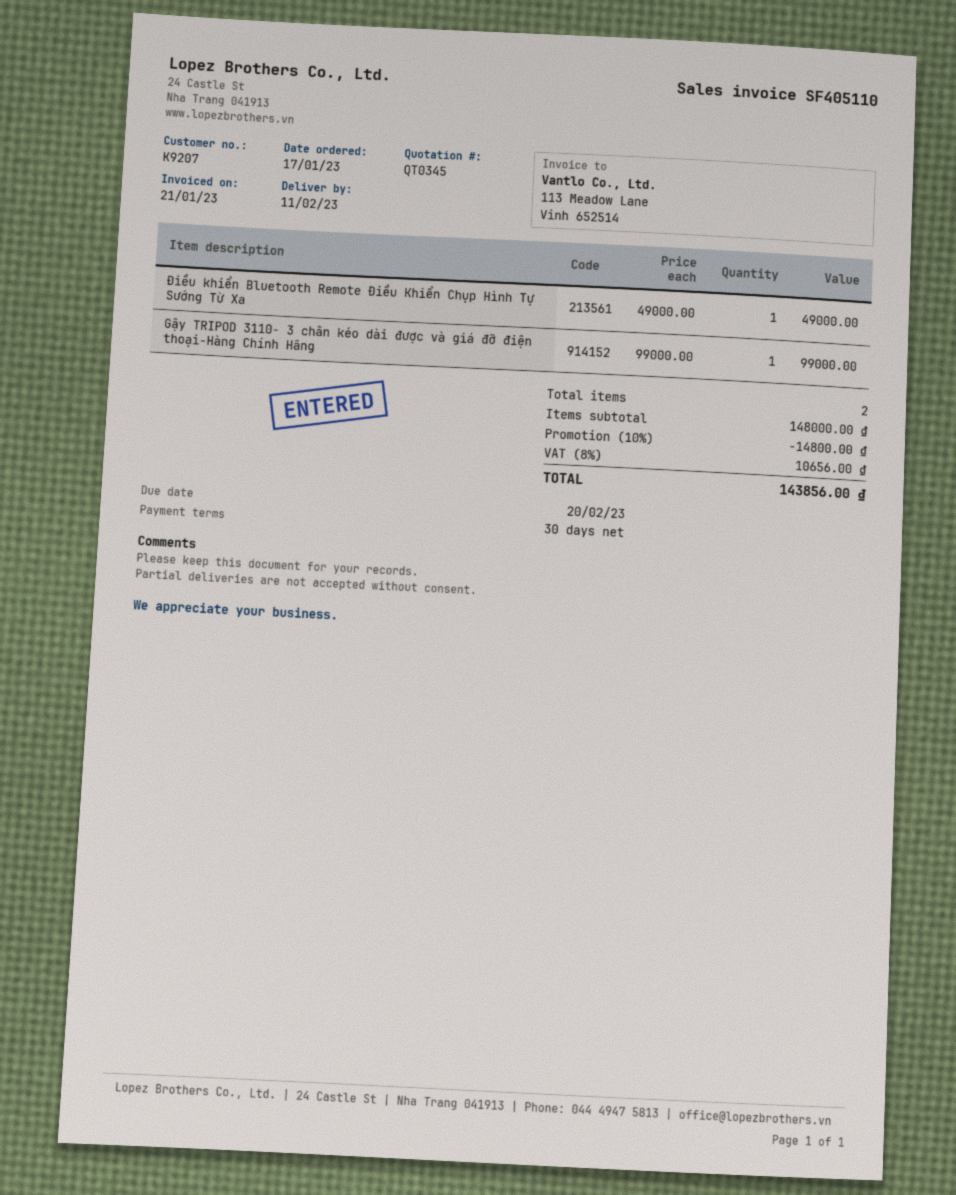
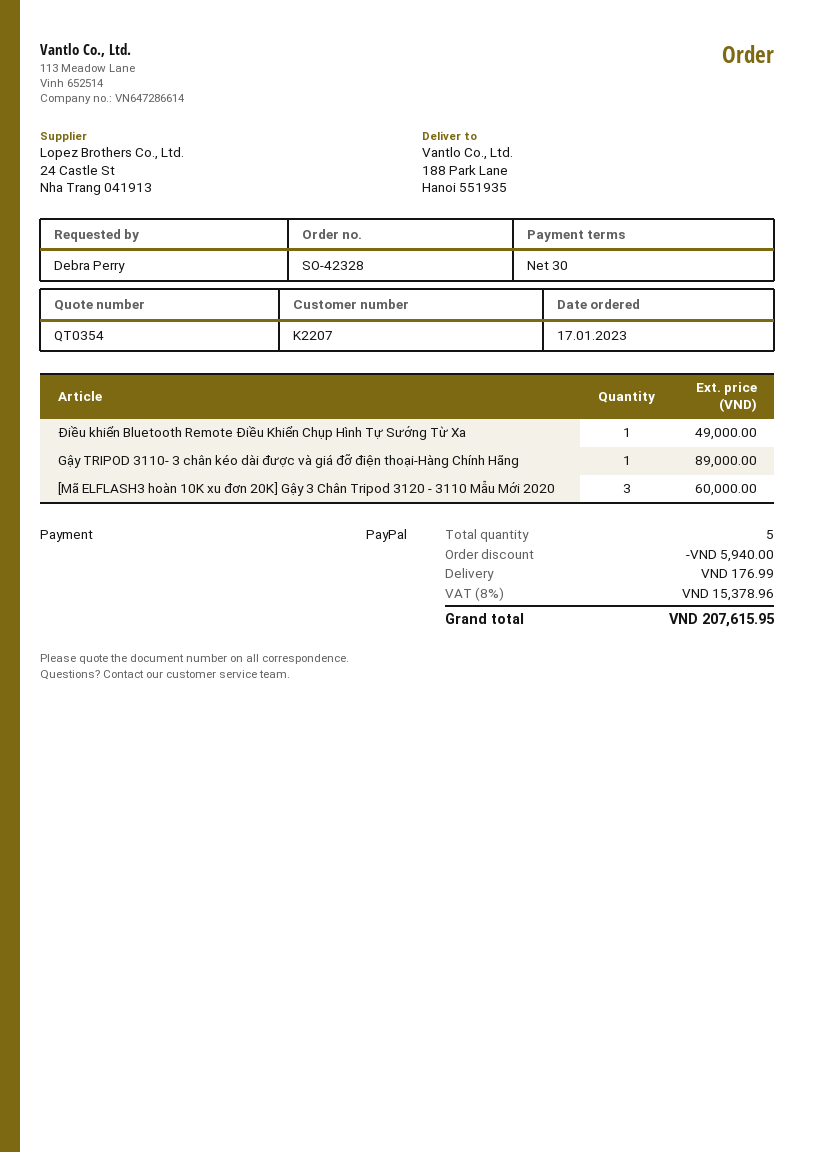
quote number: QT0345 -> QT0354
customer number: K9207 -> K2207
Gậy TRIPOD 3110- 3 chân kéo dài được và giá đỡ điện thoại-Hàng Chính Hãng: 1 for 99000.00 -> 1 for 89000.00
[Mã ELFLASH3 hoàn 10K xu đơn 20K] Gậy 3 Chân Tripod 3120 - 3110 Mẫu Mới 2020: none -> 3 for 60000.00
total quantity: 2 -> 5
discount: 14800.00 -> 5940.00
shipping: none -> 176.99
tax: 8% = 10656.00 -> 8% = 15378.96
total: 143856.00 -> 207615.95

